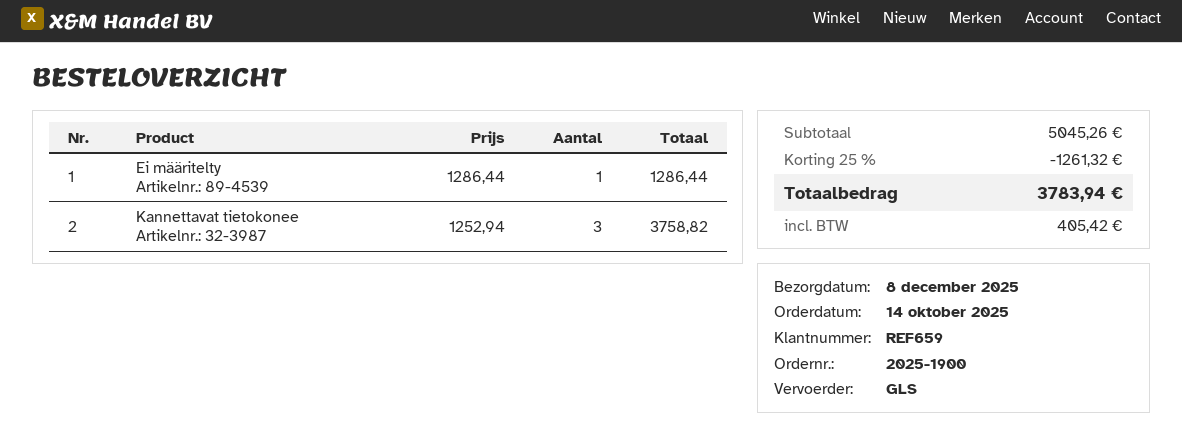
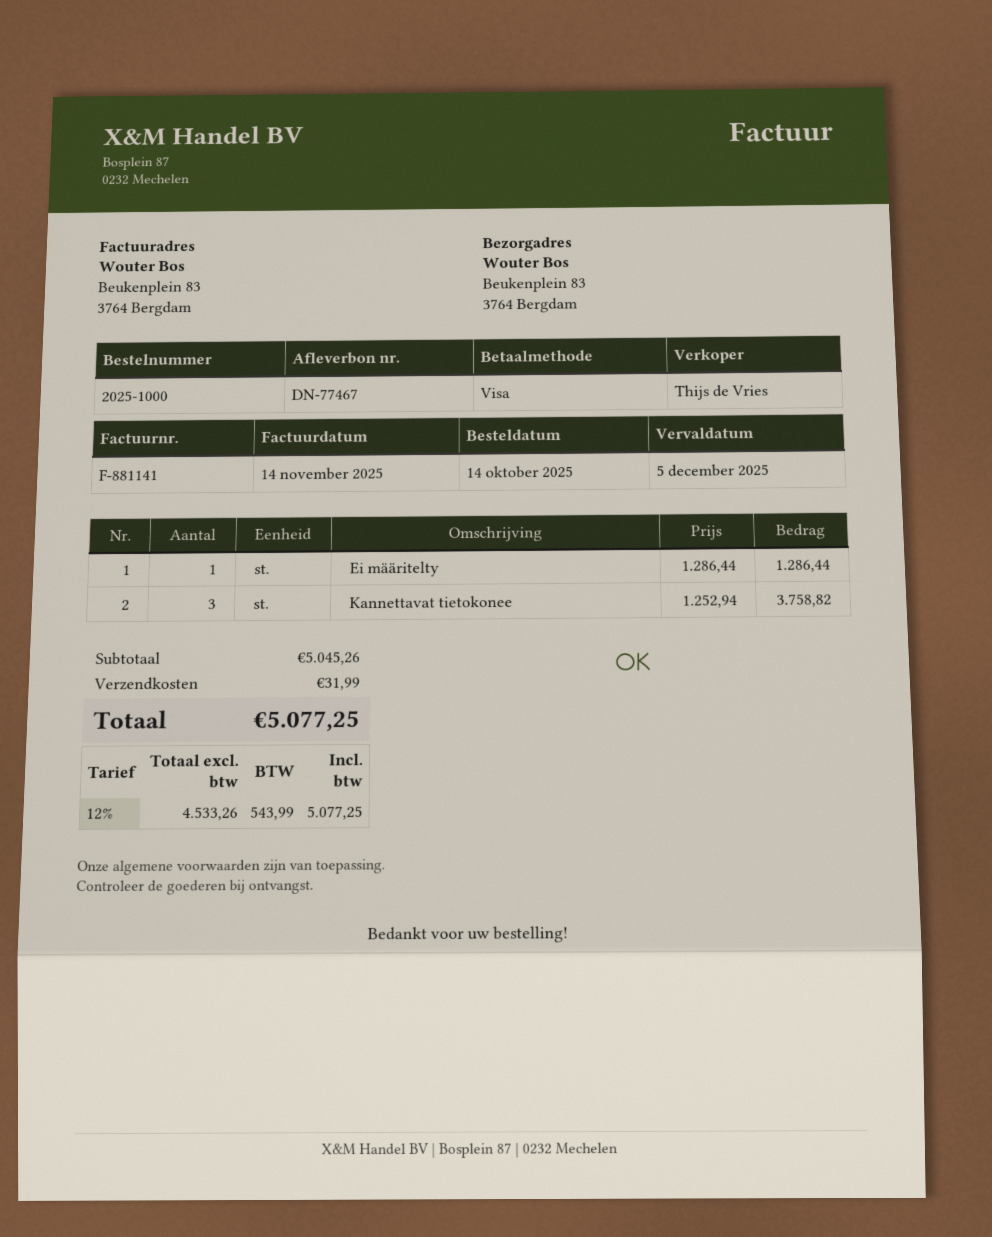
order number: 2025-1900 -> 2025-1000
discount: 25% = 1261.32 -> none
shipping: none -> 31.99
tax: 405.42 -> 543.99
total: 3783.94 -> 5077.25

